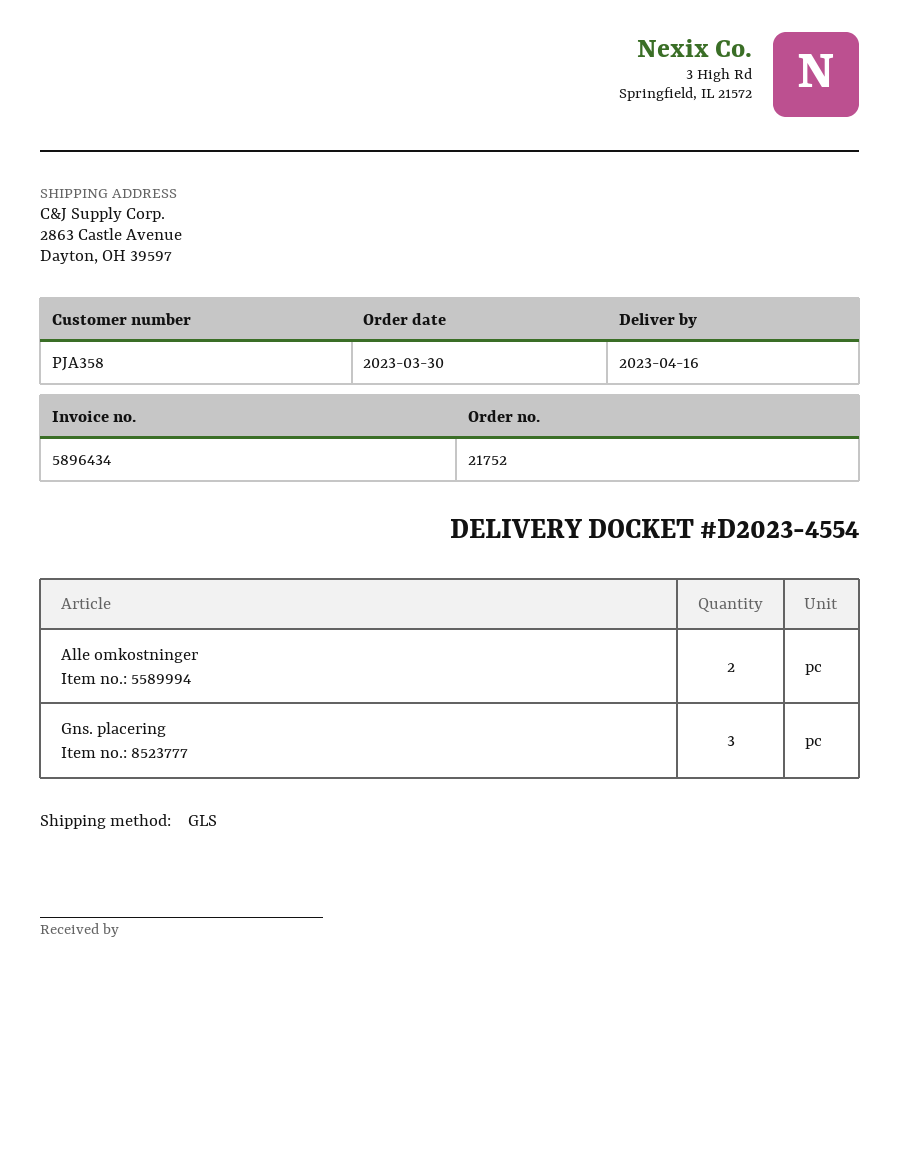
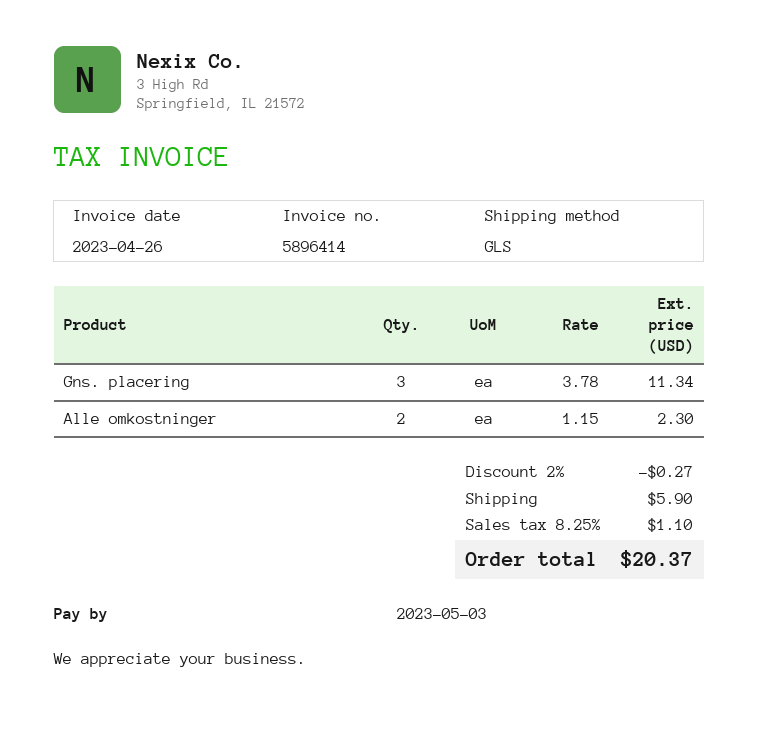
invoice number: 5896434 -> 5896414

